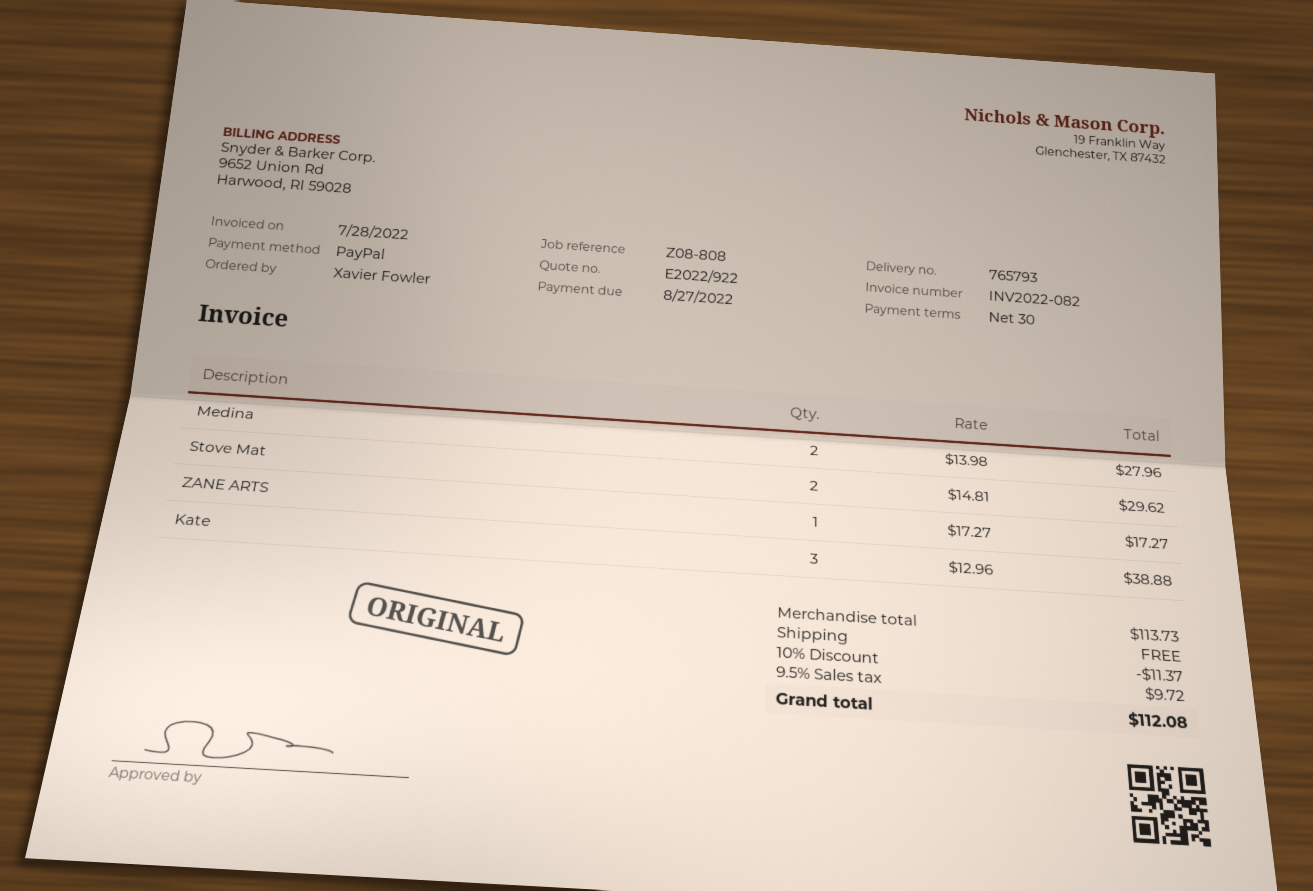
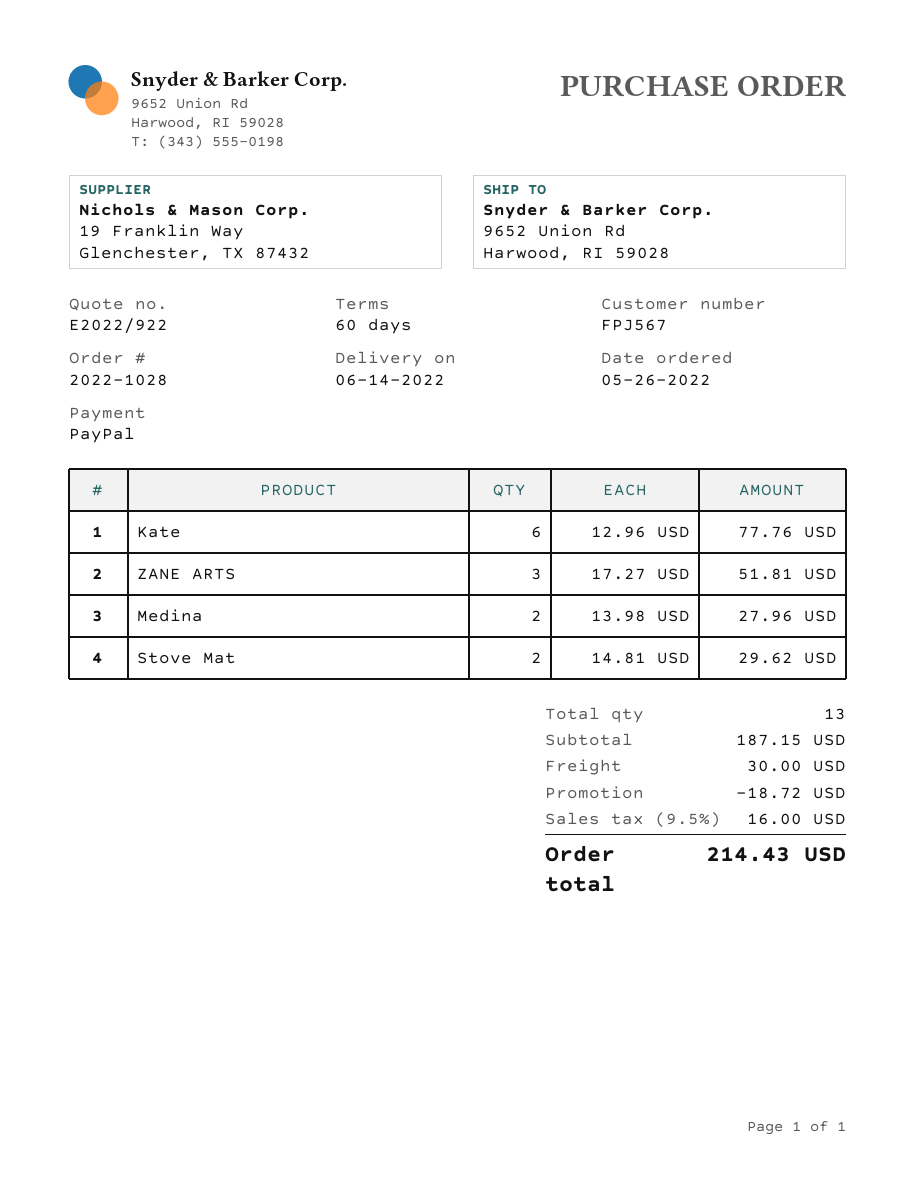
payment terms: 30 days -> 60 days
ZANE ARTS: 1 x 17.27 = 17.27 -> 3 x 17.27 = 51.81
Kate: 3 x 12.96 = 38.88 -> 6 x 12.96 = 77.76
subtotal: 113.73 -> 187.15
discount: 11.37 -> 18.72
shipping: 0.00 -> 30.00
tax: 9.5% = 9.72 -> 9.5% = 16.00
total: 112.08 -> 214.43

